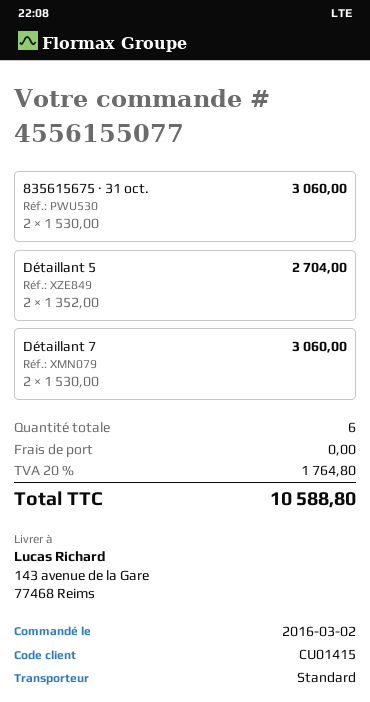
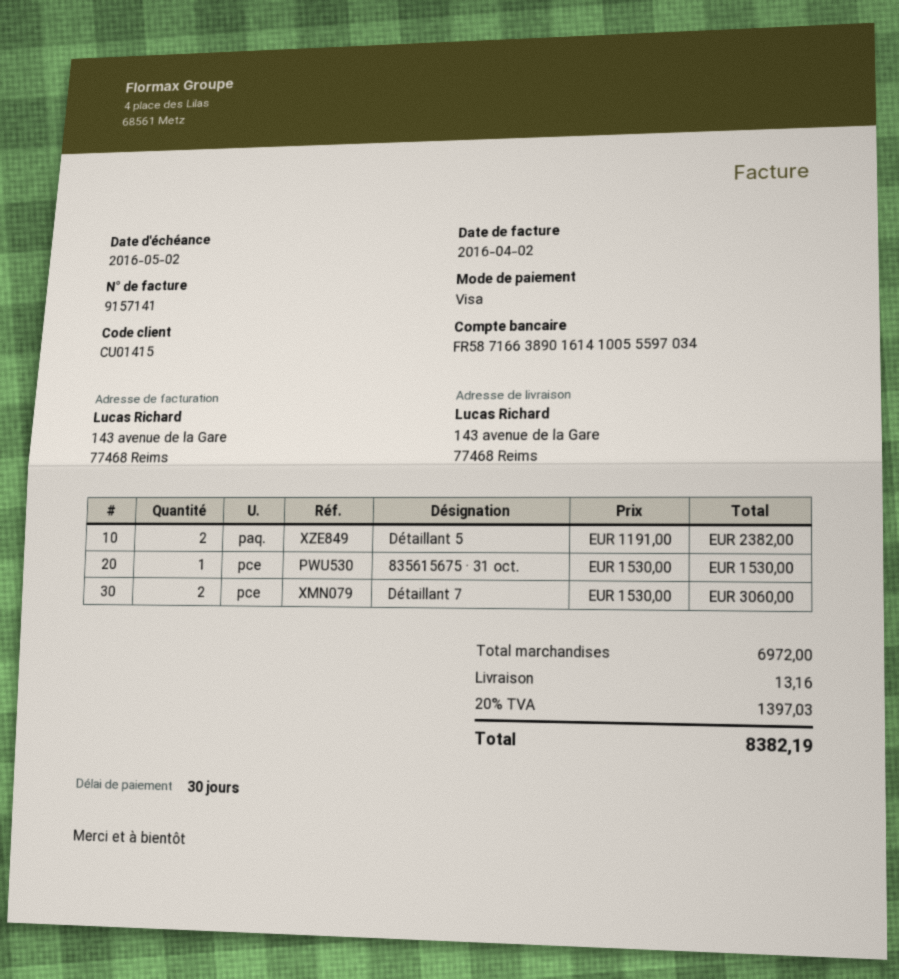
835615675 · 31 oct.: 2 x 1530.00 = 3060.00 -> 1 x 1530.00 = 1530.00
Détaillant 5: 2 x 1352.00 = 2704.00 -> 2 x 1191.00 = 2382.00
shipping: 0.00 -> 13.16
tax: 20% = 1764.80 -> 20% = 1397.03
total: 10588.80 -> 8382.19

